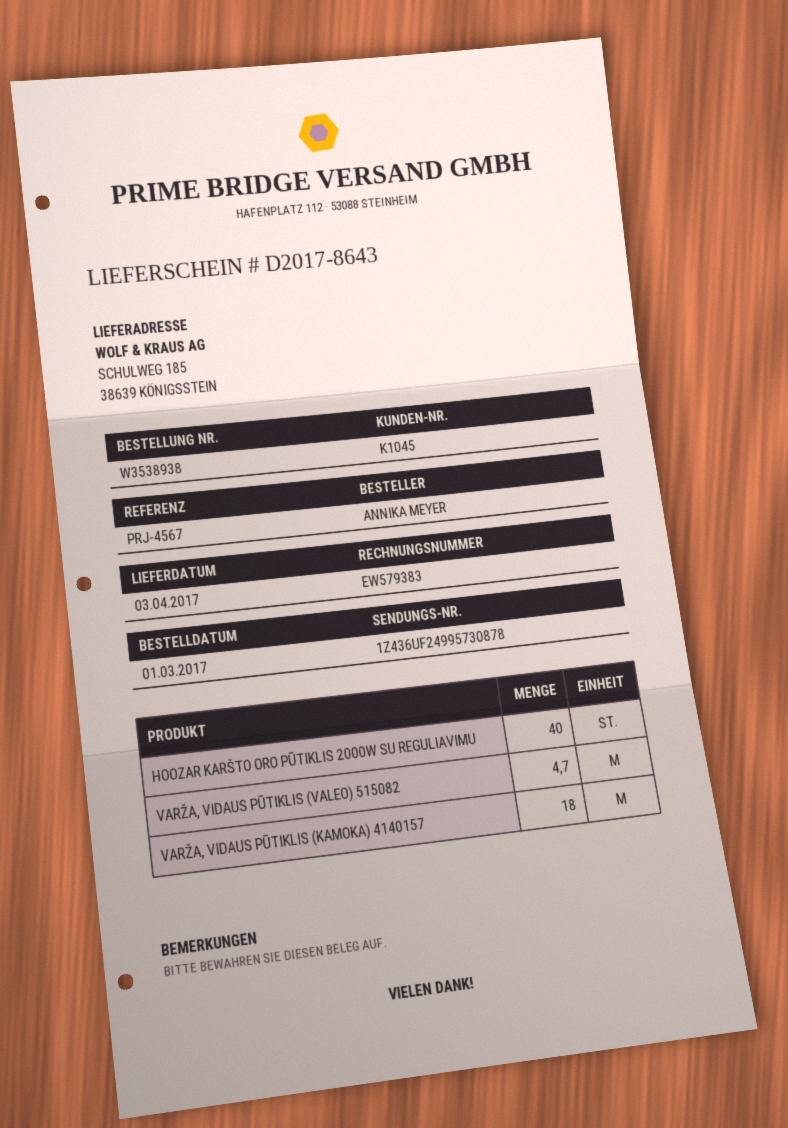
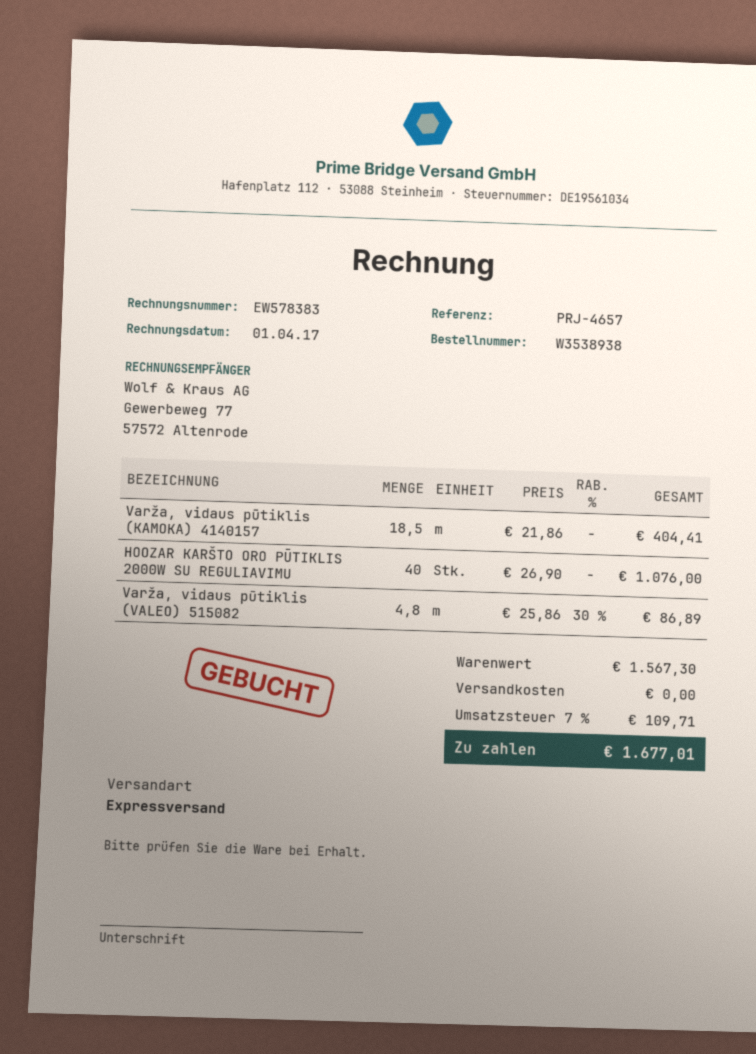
invoice number: EW579383 -> EW578383
reference: PRJ-4567 -> PRJ-4657
VARŽA, VIDAUS PŪTIKLIS (VALEO) 515082: 4.7 -> 4.8
VARŽA, VIDAUS PŪTIKLIS (KAMOKA) 4140157: 18 -> 18.5

